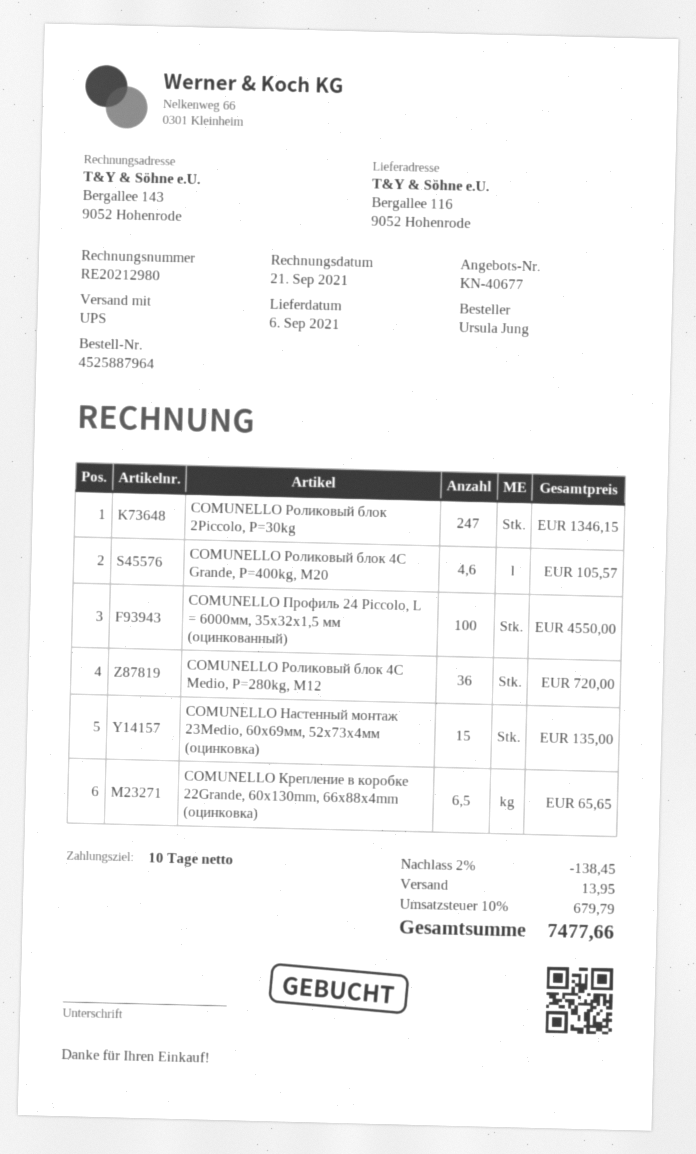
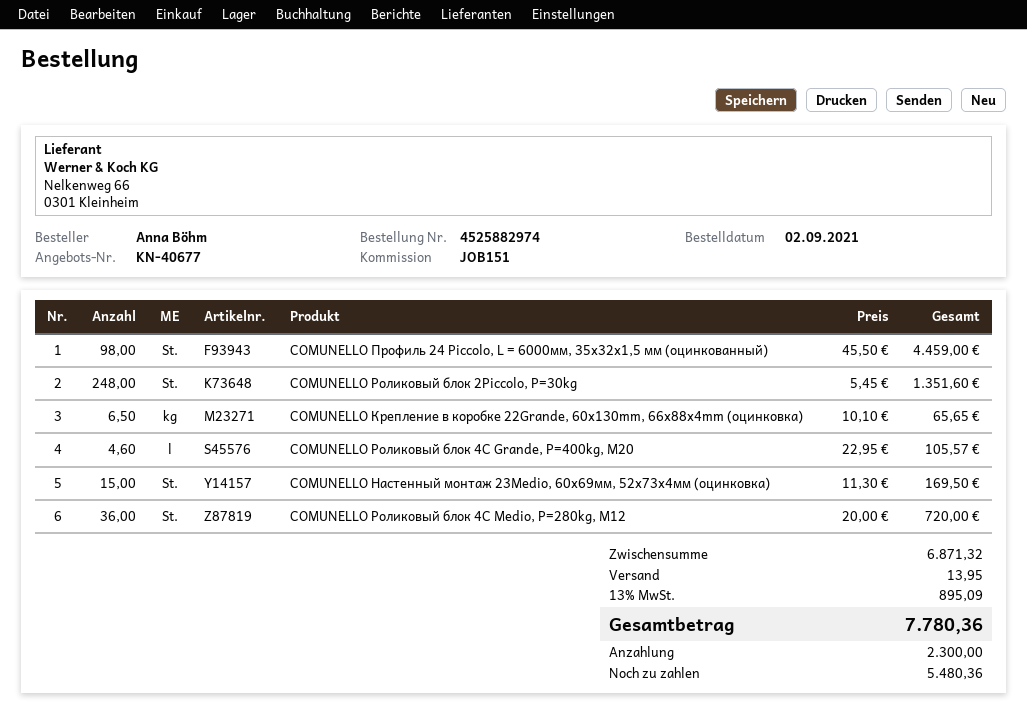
order number: 4525887964 -> 4525882974
ordered by: Ursula Jung -> Anna Böhm
COMUNELLO Роликовый блок 2Piccolo, P=30kg: 247 for 1346.15 -> 248 for 1351.60
COMUNELLO Профиль 24 Piccolo, L = 6000мм, 35x32x1,5 мм (оцинкованный): 100 for 4550.00 -> 98 for 4459.00
COMUNELLO Настенный монтаж 23Medio, 60x69мм, 52x73x4мм (оцинковка): 15 for 135.00 -> 15 for 169.50
discount: 2% = 138.45 -> none
tax: 10% = 679.79 -> 13% = 895.09
total: 7477.66 -> 7780.36

